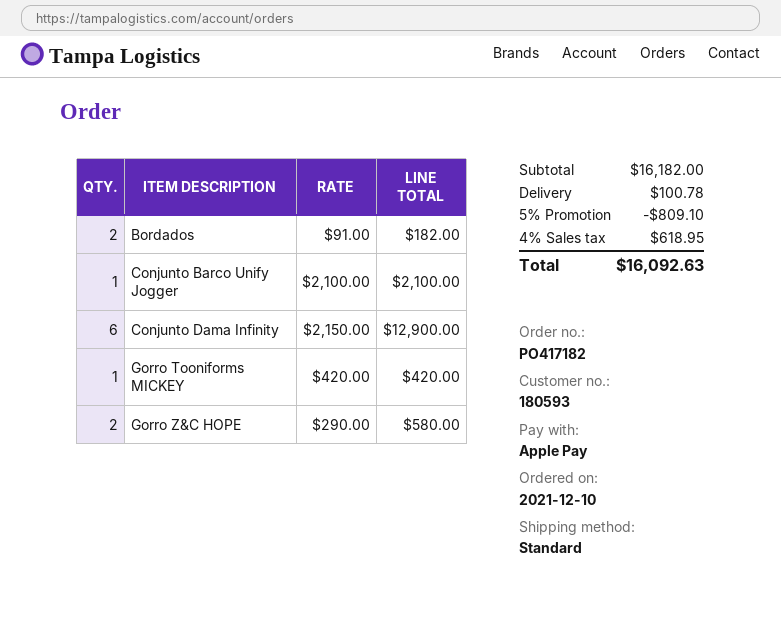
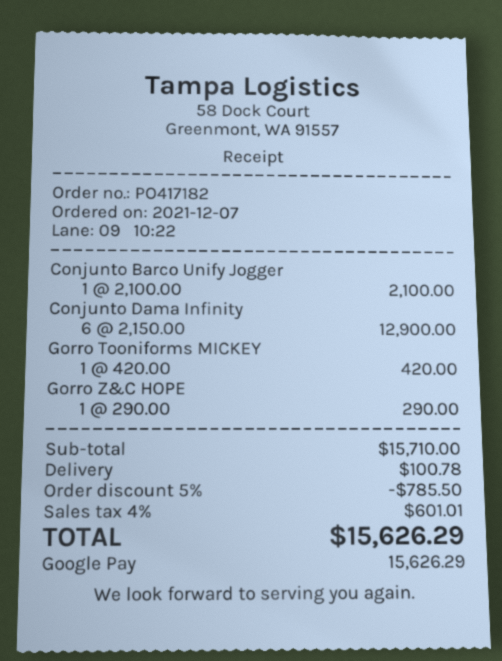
order date: 2021-12-10 -> 2021-12-07
payment method: Apple Pay -> Google Pay
Bordados: 2 x 91.00 = 182.00 -> none
Gorro Z&C HOPE: 2 x 290.00 = 580.00 -> 1 x 290.00 = 290.00
subtotal: 16182.00 -> 15710.00
discount: 5% = 809.10 -> 5% = 785.50
tax: 4% = 618.95 -> 4% = 601.01
total: 16092.63 -> 15626.29

